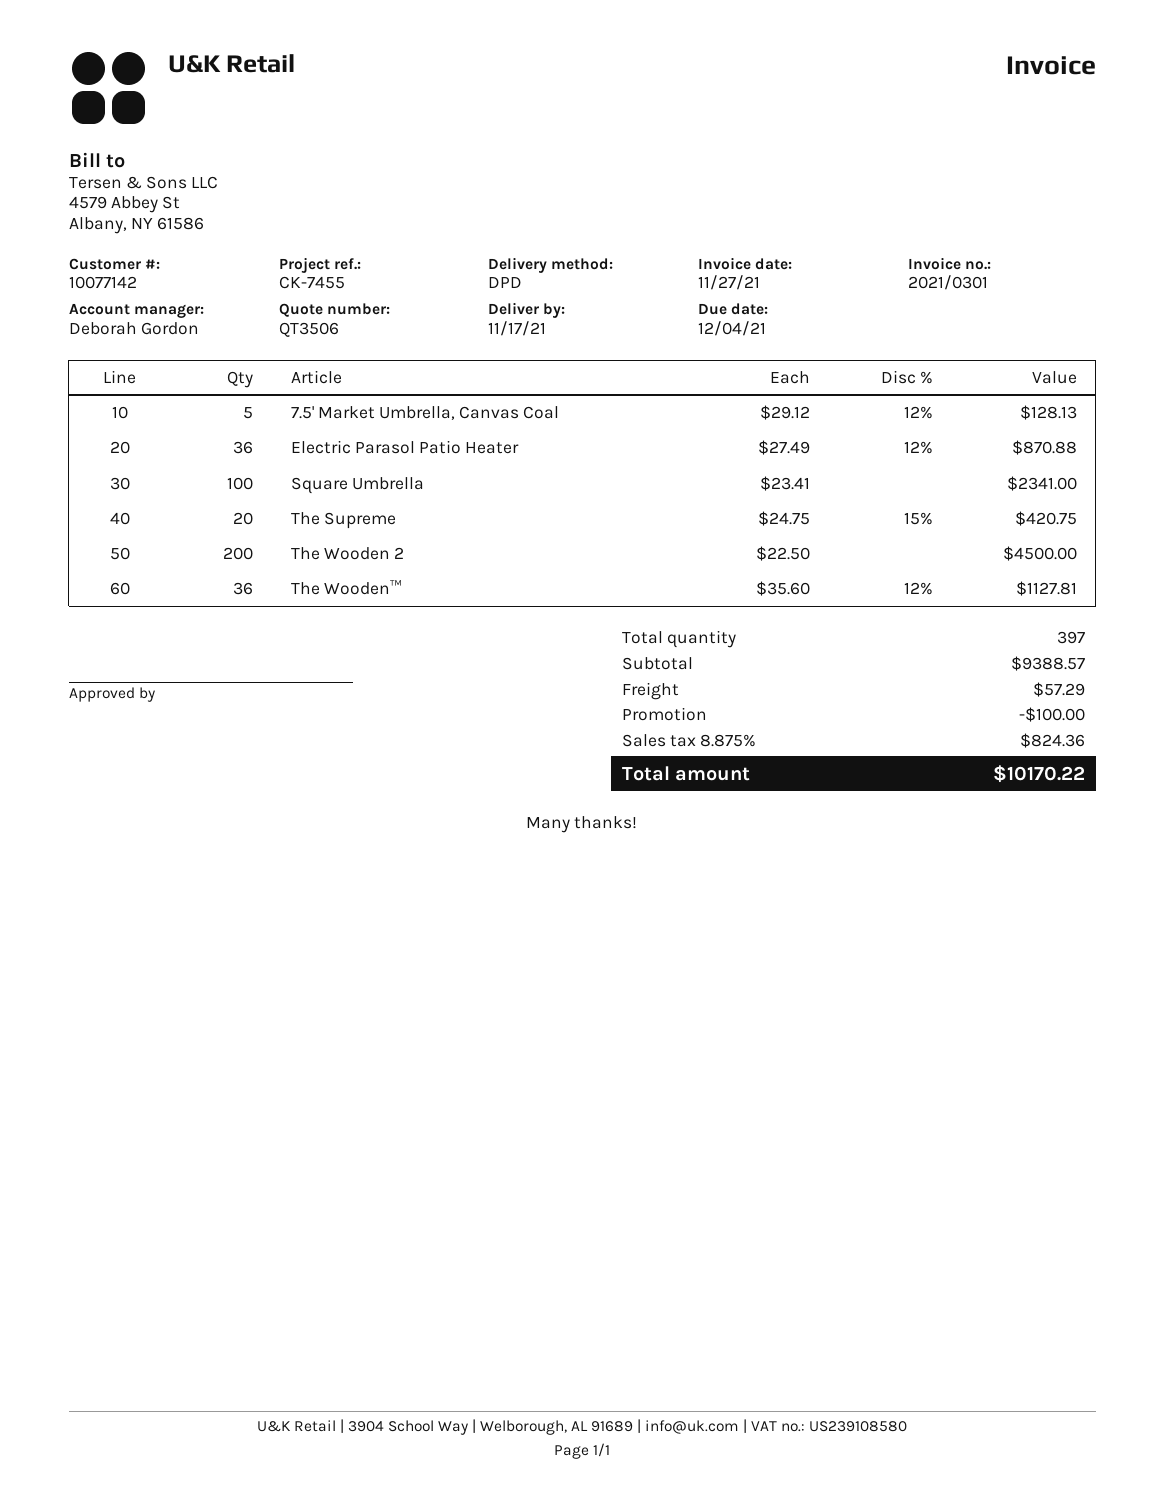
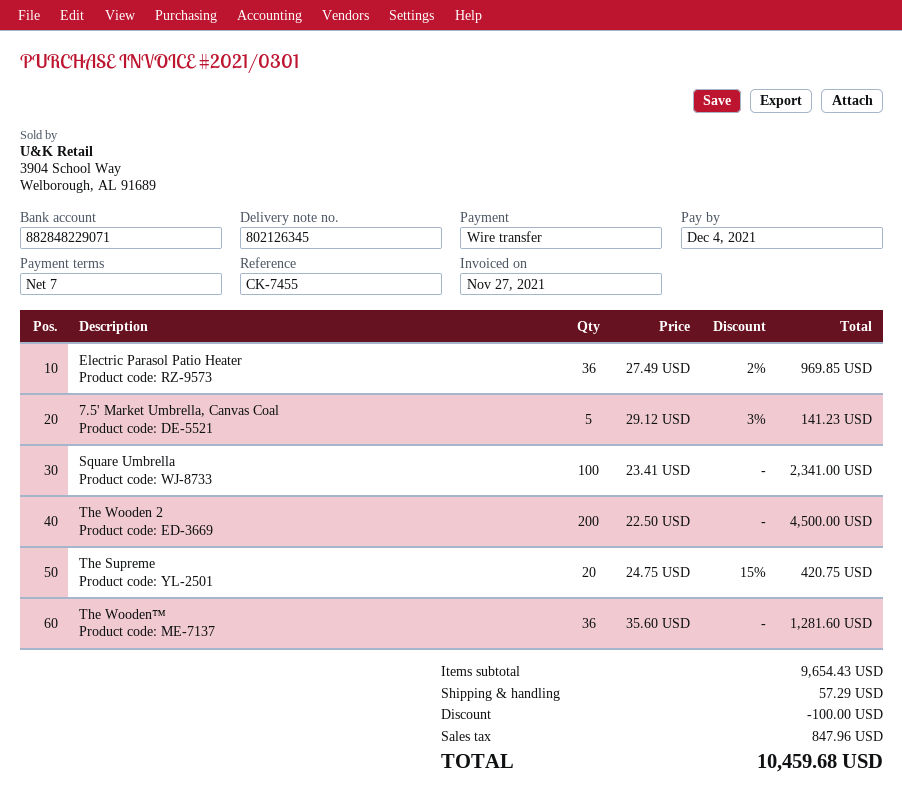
7.5' Market Umbrella, Canvas Coal: 5 x 29.12 - 12% = 128.13 -> 5 x 29.12 - 3% = 141.23
Electric Parasol Patio Heater: 36 x 27.49 - 12% = 870.88 -> 36 x 27.49 - 2% = 969.85
The Wooden™: 36 x 35.60 - 12% = 1127.81 -> 36 x 35.60 = 1281.60
subtotal: 9388.57 -> 9654.43
tax: 824.36 -> 847.96
total: 10170.22 -> 10459.68

